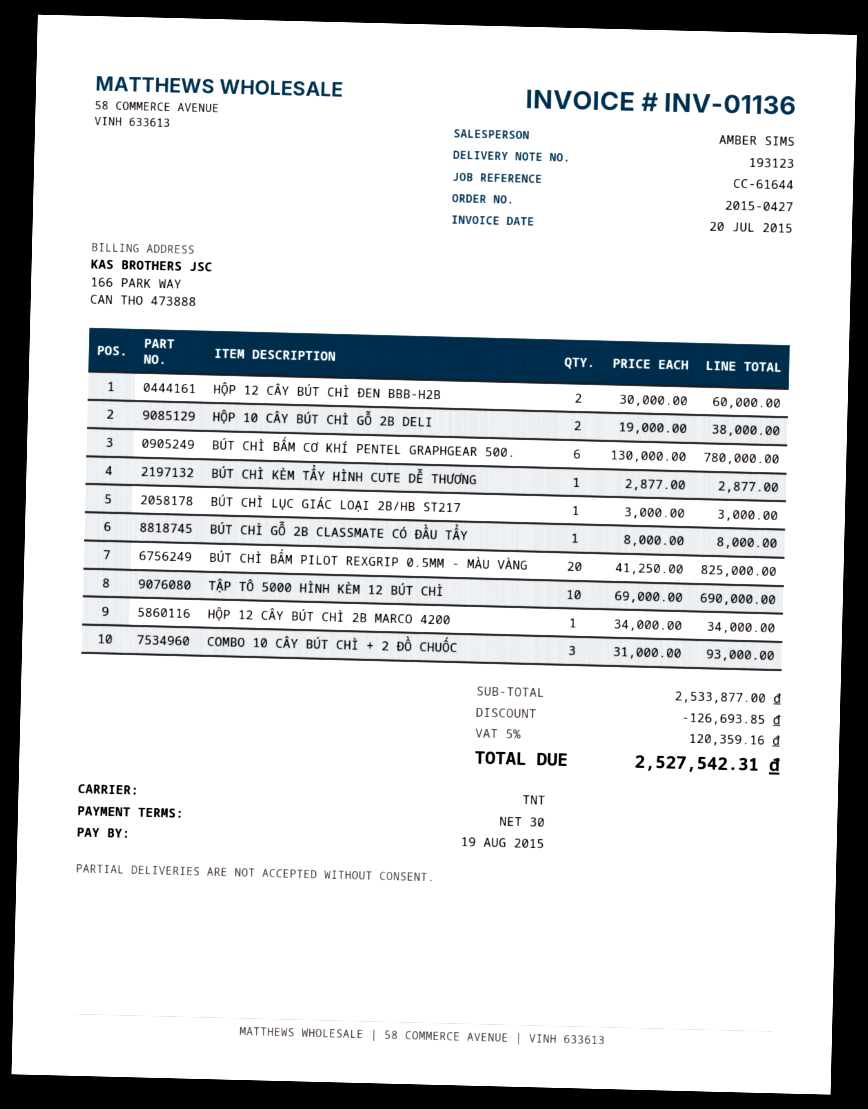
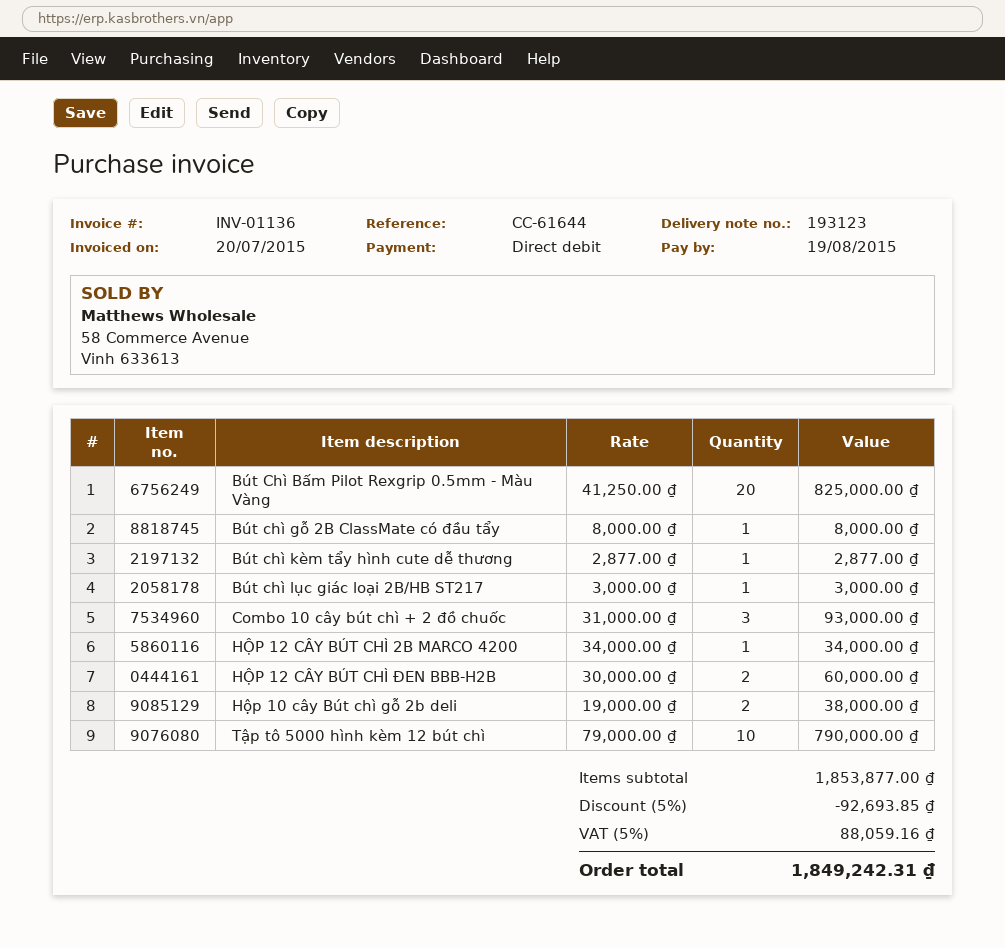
BÚT CHÌ BẤM CƠ KHÍ PENTEL GRAPHGEAR 500.: 6 x 130000.00 = 780000.00 -> none
TẬP TÔ 5000 HÌNH KÈM 12 BÚT CHÌ: 10 x 69000.00 = 690000.00 -> 10 x 79000.00 = 790000.00
subtotal: 2533877.00 -> 1853877.00
discount: 126693.85 -> 92693.85
tax: 5% = 120359.16 -> 5% = 88059.16
total: 2527542.31 -> 1849242.31

